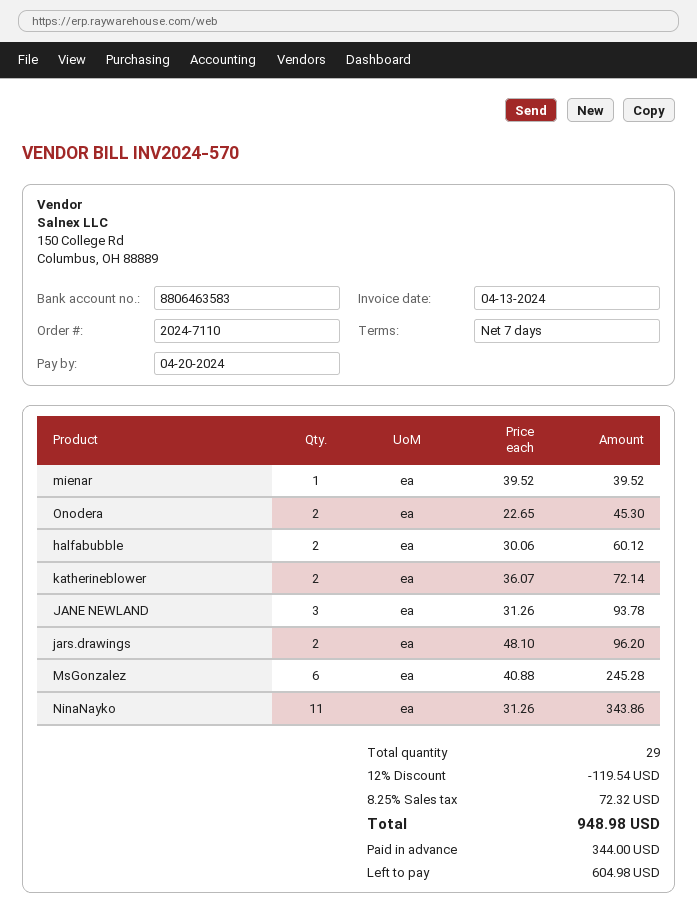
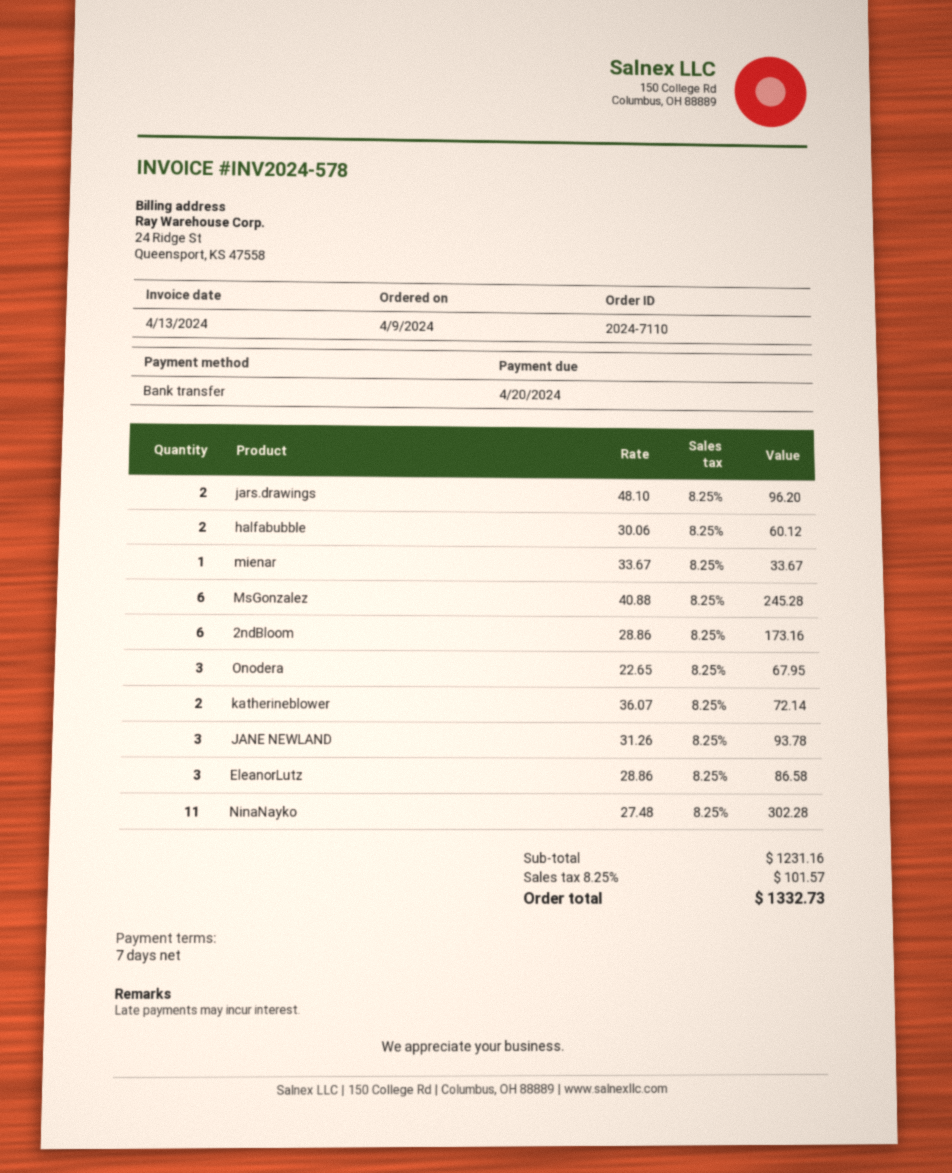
invoice number: INV2024-570 -> INV2024-578
mienar: 1 x 39.52 = 39.52 -> 1 x 33.67 = 33.67
Onodera: 2 x 22.65 = 45.30 -> 3 x 22.65 = 67.95
NinaNayko: 11 x 31.26 = 343.86 -> 11 x 27.48 = 302.28
2ndBloom: none -> 6 x 28.86 = 173.16
EleanorLutz: none -> 3 x 28.86 = 86.58
discount: 12% = 119.54 -> none
tax: 8.25% = 72.32 -> 8.25% = 101.57
total: 948.98 -> 1332.73

